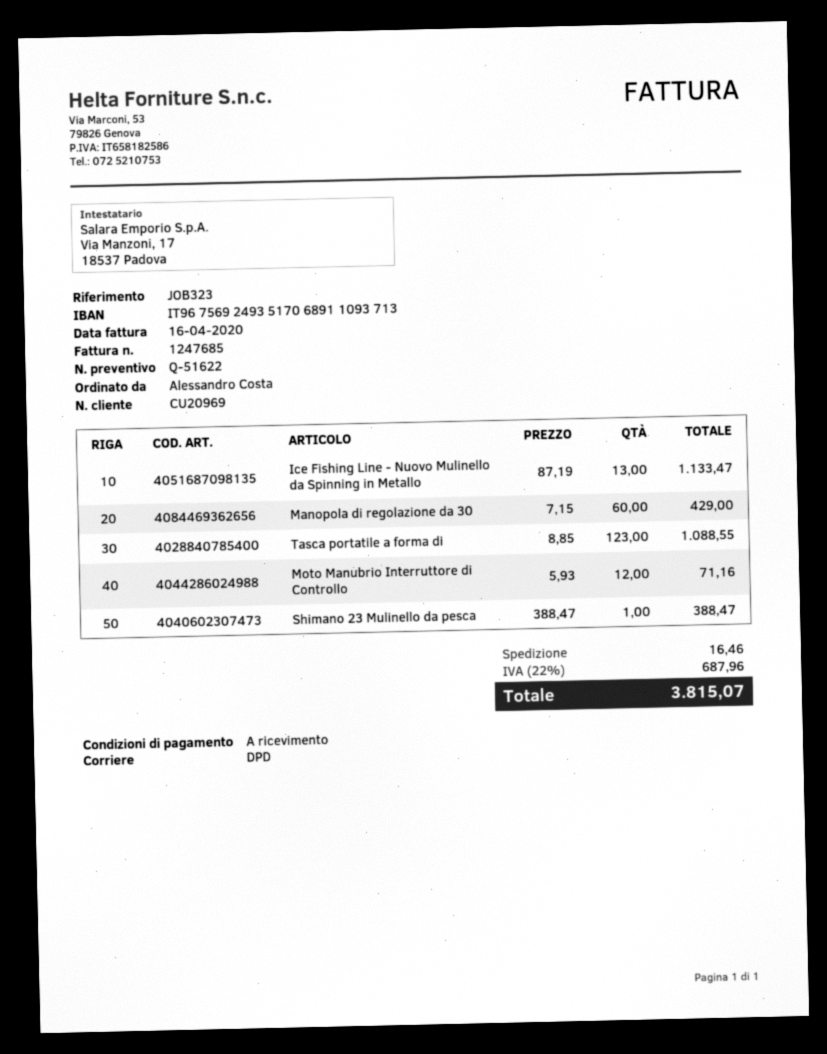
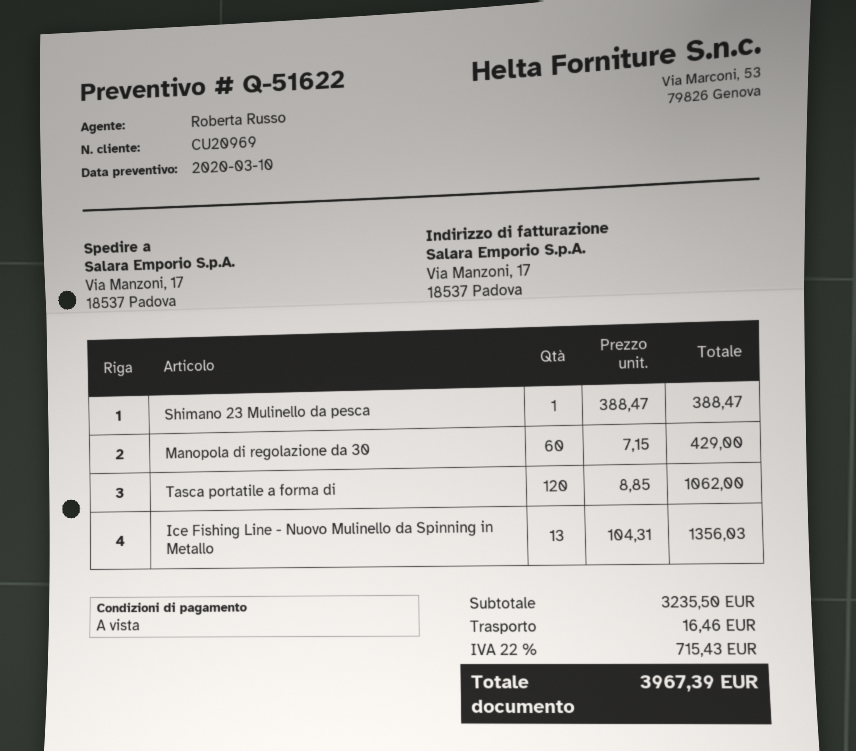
Ice Fishing Line - Nuovo Mulinello da Spinning in Metallo: 13 x 87.19 = 1133.47 -> 13 x 104.31 = 1356.03
Tasca portatile a forma di: 123 x 8.85 = 1088.55 -> 120 x 8.85 = 1062.00
Moto Manubrio Interruttore di Controllo: 12 x 5.93 = 71.16 -> none
tax: 22% = 687.96 -> 22% = 715.43
total: 3815.07 -> 3967.39

